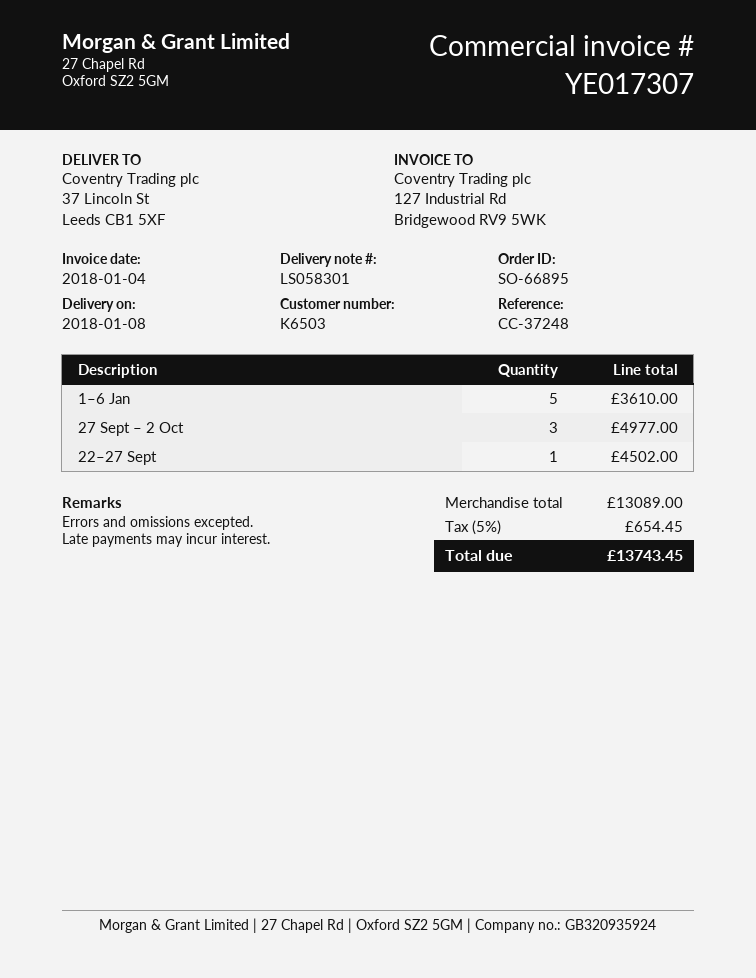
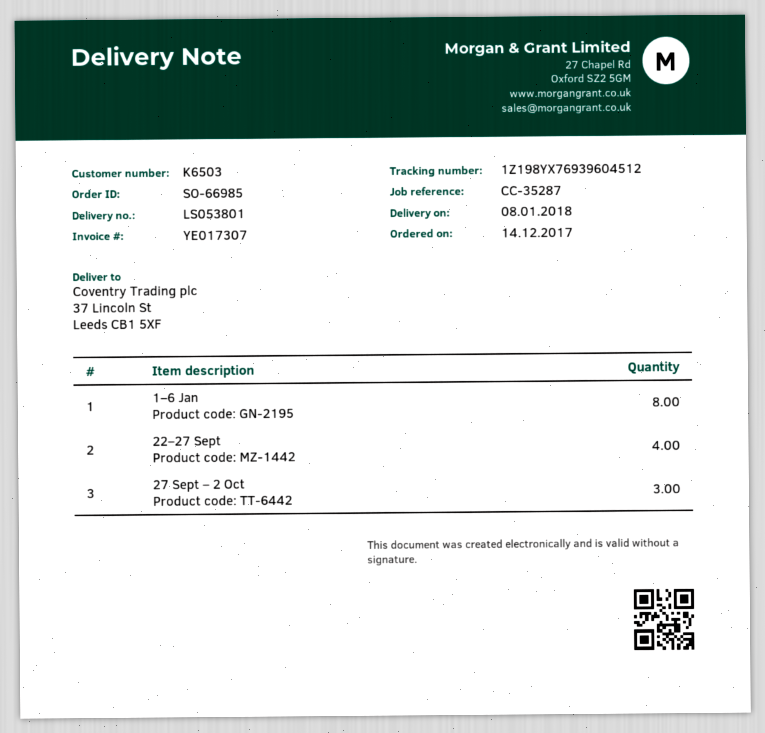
order number: SO-66895 -> SO-66985
delivery note number: LS058301 -> LS053801
reference: CC-37248 -> CC-35287
1–6 Jan: 5 -> 8
22–27 Sept: 1 -> 4

